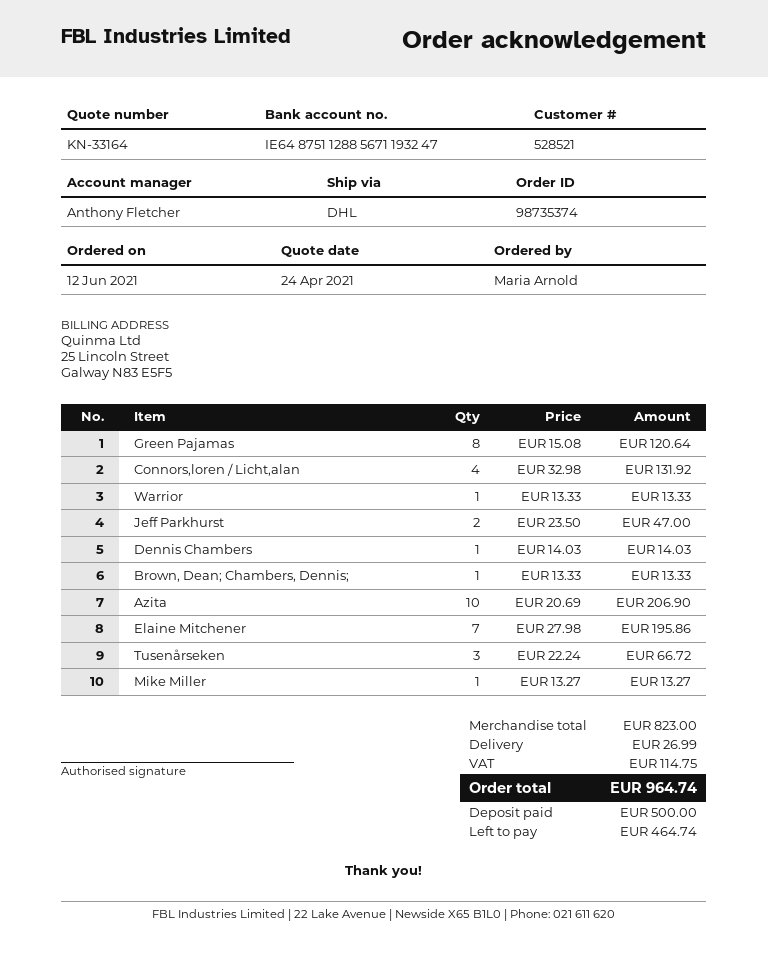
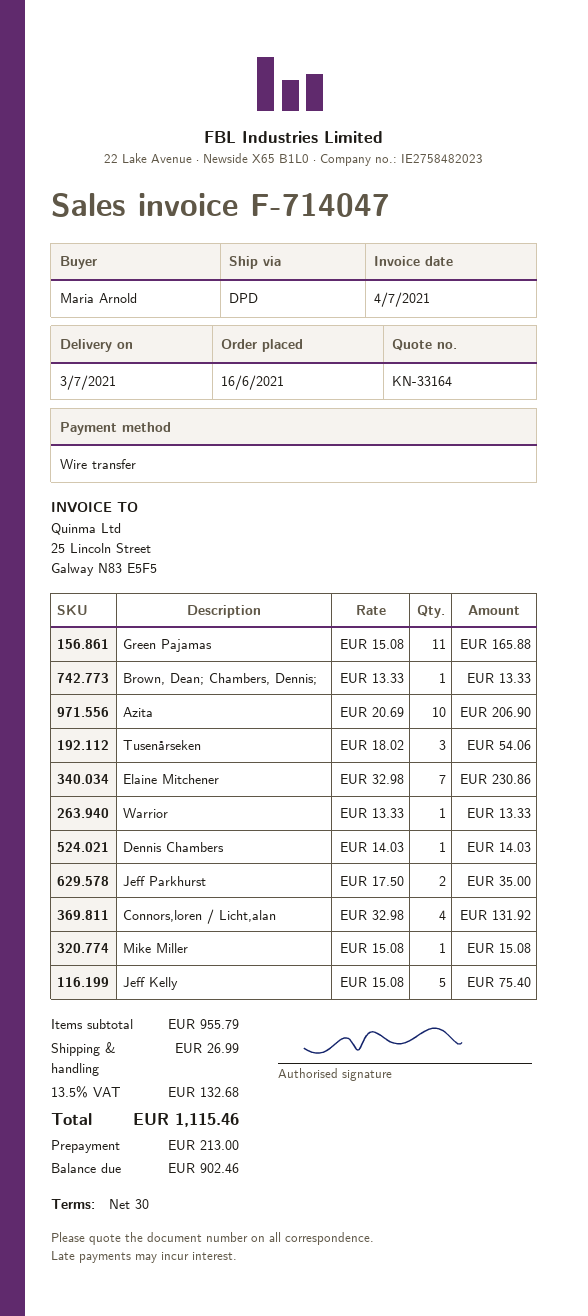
order date: 2021-06-12 -> 2021-06-16
shipping method: DHL -> DPD
Green Pajamas: 8 x 15.08 = 120.64 -> 11 x 15.08 = 165.88
Jeff Parkhurst: 2 x 23.50 = 47.00 -> 2 x 17.50 = 35.00
Elaine Mitchener: 7 x 27.98 = 195.86 -> 7 x 32.98 = 230.86
Tusenårseken: 3 x 22.24 = 66.72 -> 3 x 18.02 = 54.06
Mike Miller: 1 x 13.27 = 13.27 -> 1 x 15.08 = 15.08
Jeff Kelly: none -> 5 x 15.08 = 75.40
subtotal: 823.00 -> 955.79
tax: 114.75 -> 132.68
total: 964.74 -> 1115.46
deposit: 500.00 -> 213.00
balance: 464.74 -> 902.46

